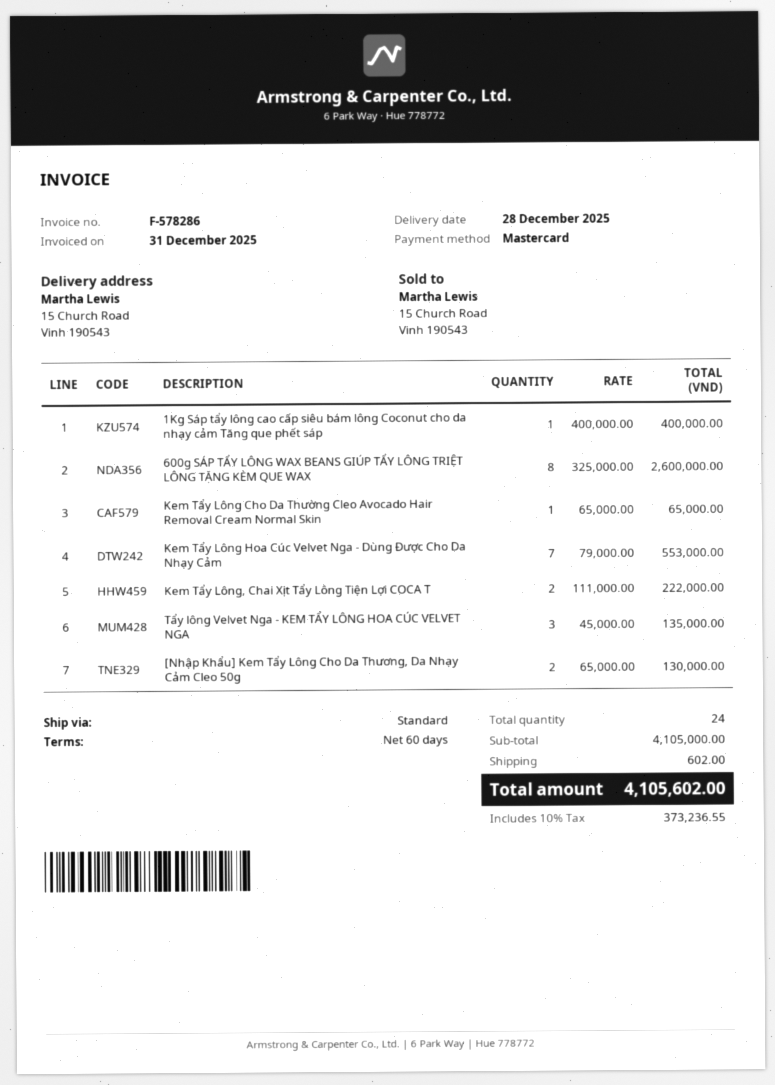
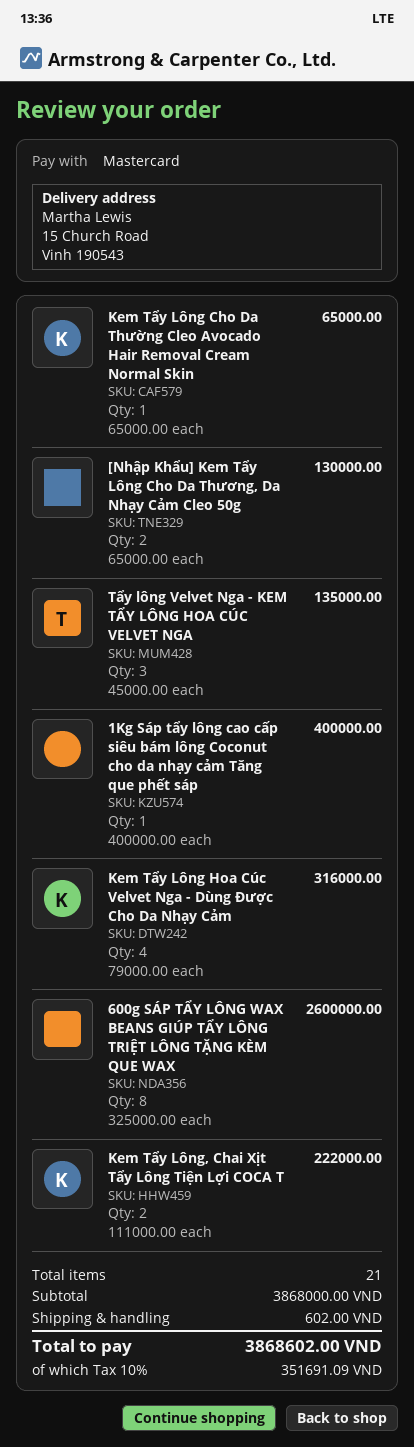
Kem Tẩy Lông Hoa Cúc Velvet Nga - Dùng Được Cho Da Nhạy Cảm: 7 x 79000.00 = 553000.00 -> 4 x 79000.00 = 316000.00
total quantity: 24 -> 21
subtotal: 4105000.00 -> 3868000.00
tax: 10% = 373236.55 -> 10% = 351691.09
total: 4105602.00 -> 3868602.00

